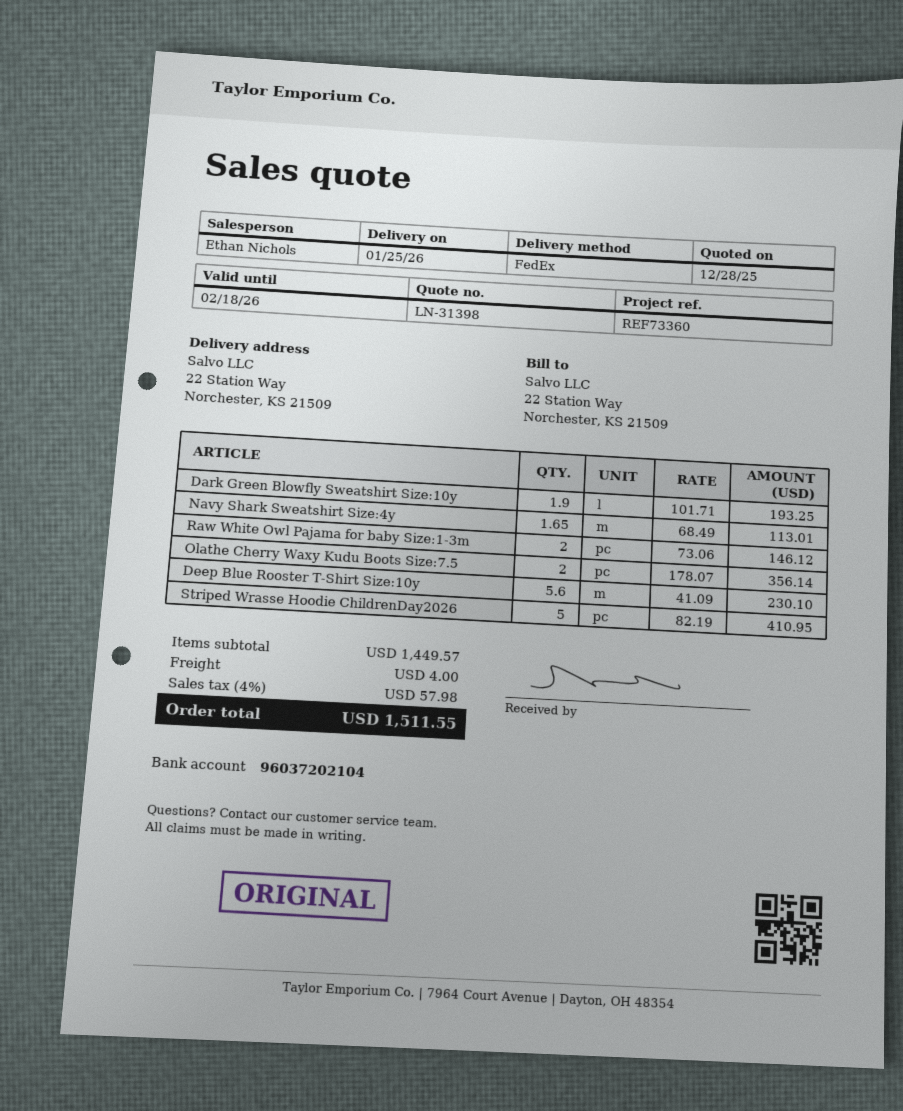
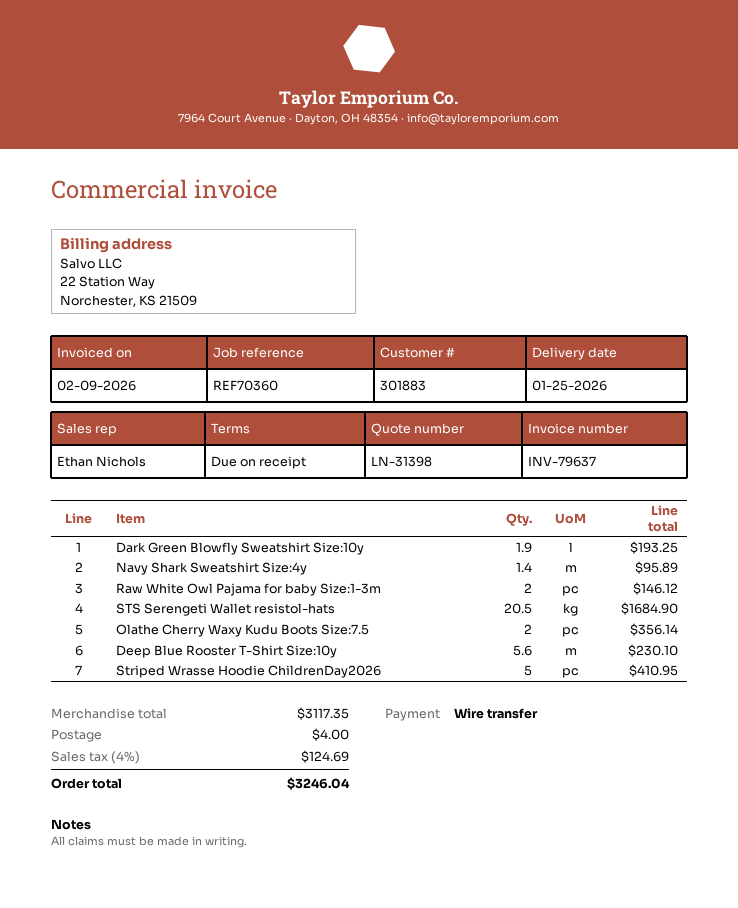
reference: REF73360 -> REF70360
Navy Shark Sweatshirt Size:4y: 1.65 for 113.01 -> 1.4 for 95.89
STS Serengeti Wallet resistol-hats: none -> 20.5 for 1684.90
subtotal: 1449.57 -> 3117.35
tax: 4% = 57.98 -> 4% = 124.69
total: 1511.55 -> 3246.04

